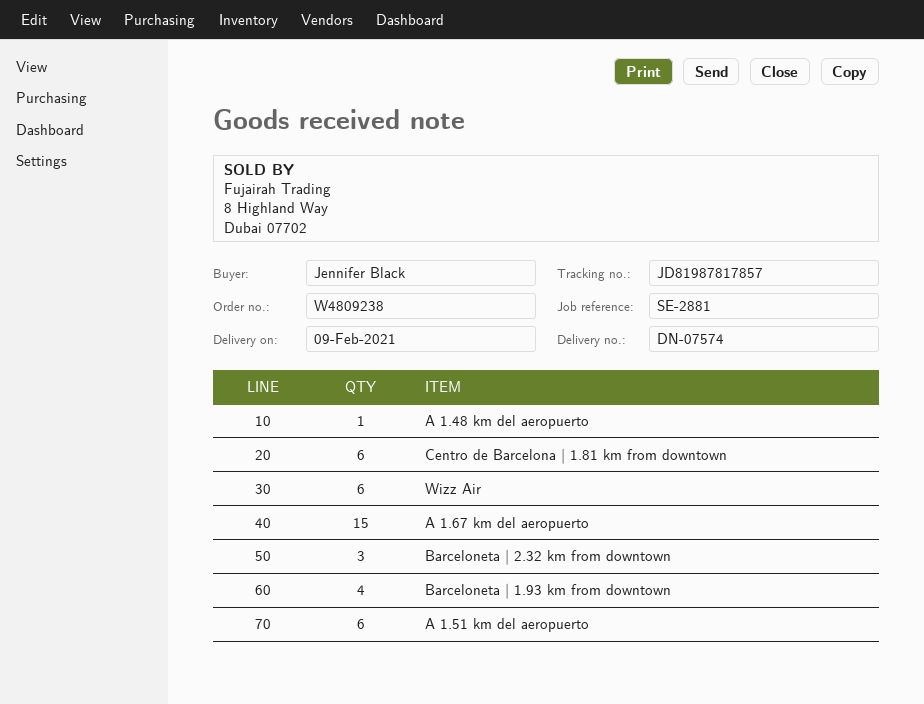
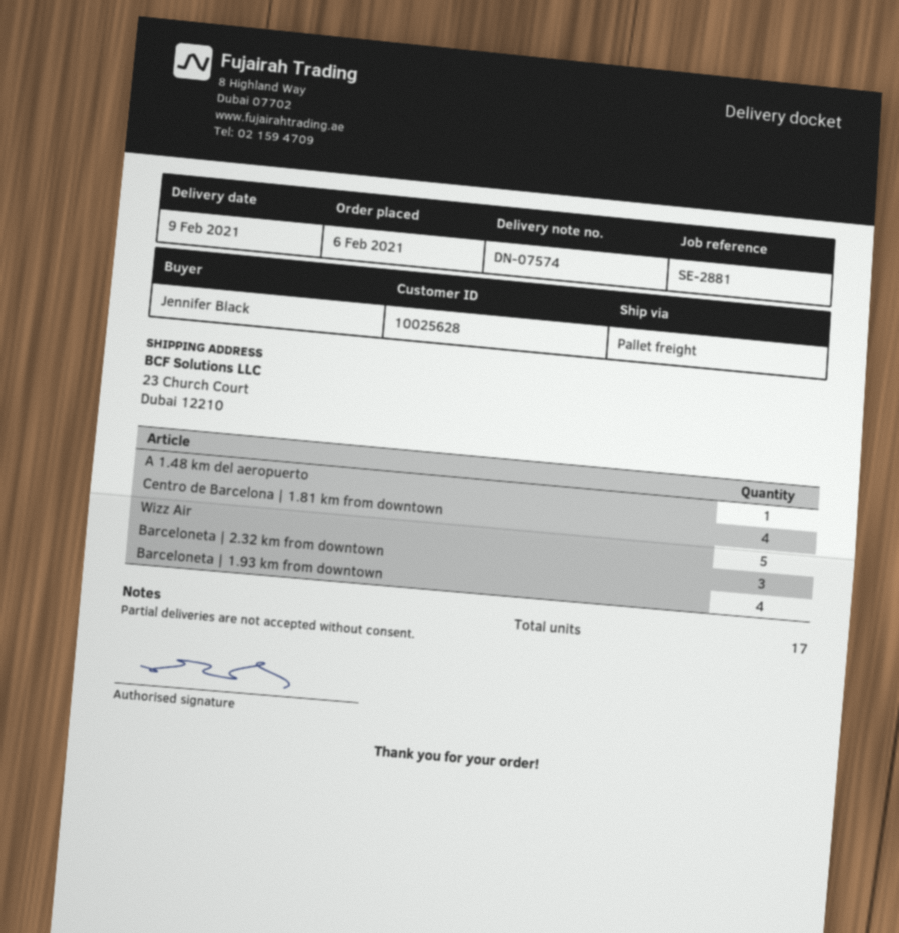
Centro de Barcelona | 1.81 km from downtown: 6 -> 4
Wizz Air: 6 -> 5
A 1.67 km del aeropuerto: 15 -> none
A 1.51 km del aeropuerto: 6 -> none

